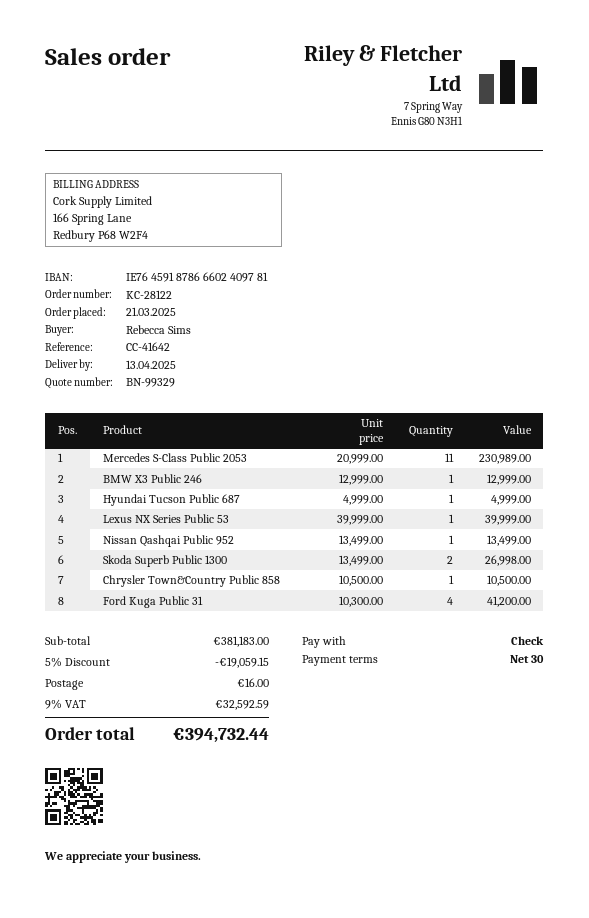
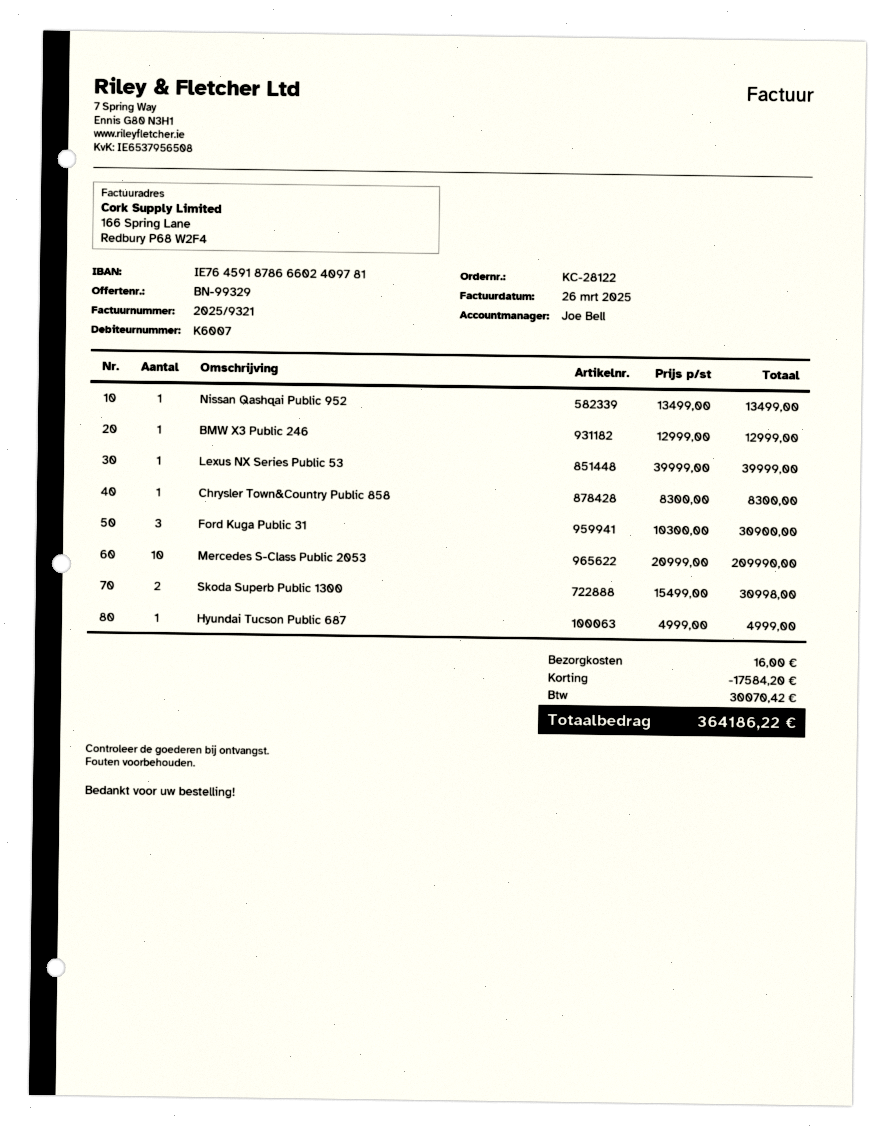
Mercedes S-Class Public 2053: 11 x 20999.00 = 230989.00 -> 10 x 20999.00 = 209990.00
Skoda Superb Public 1300: 2 x 13499.00 = 26998.00 -> 2 x 15499.00 = 30998.00
Chrysler Town&Country Public 858: 1 x 10500.00 = 10500.00 -> 1 x 8300.00 = 8300.00
Ford Kuga Public 31: 4 x 10300.00 = 41200.00 -> 3 x 10300.00 = 30900.00
discount: 19059.15 -> 17584.20
tax: 32592.59 -> 30070.42
total: 394732.44 -> 364186.22

